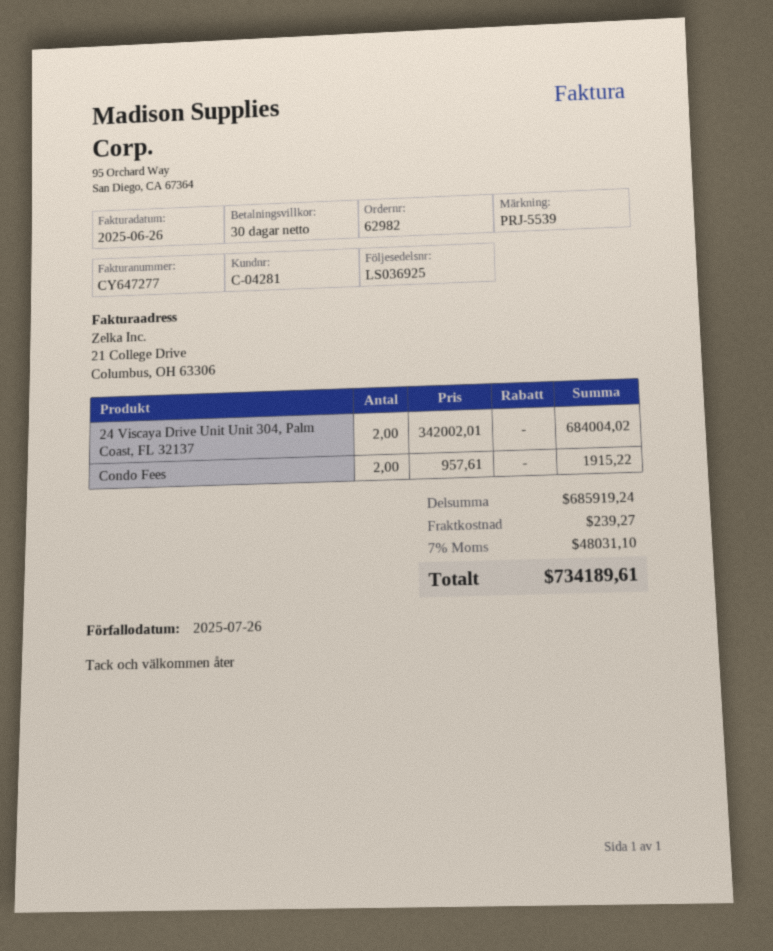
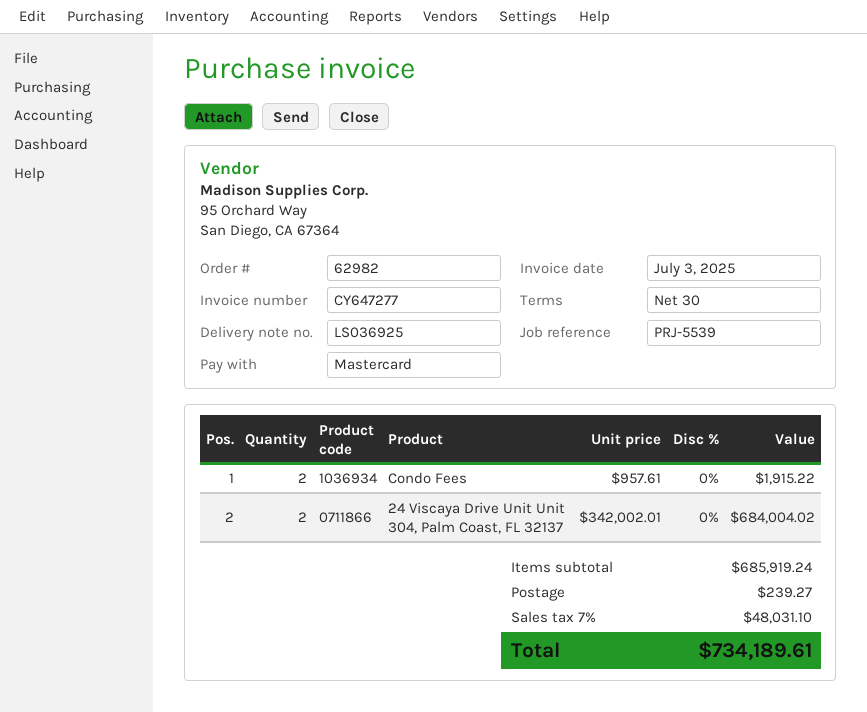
invoice date: 2025-06-26 -> 2025-07-03

